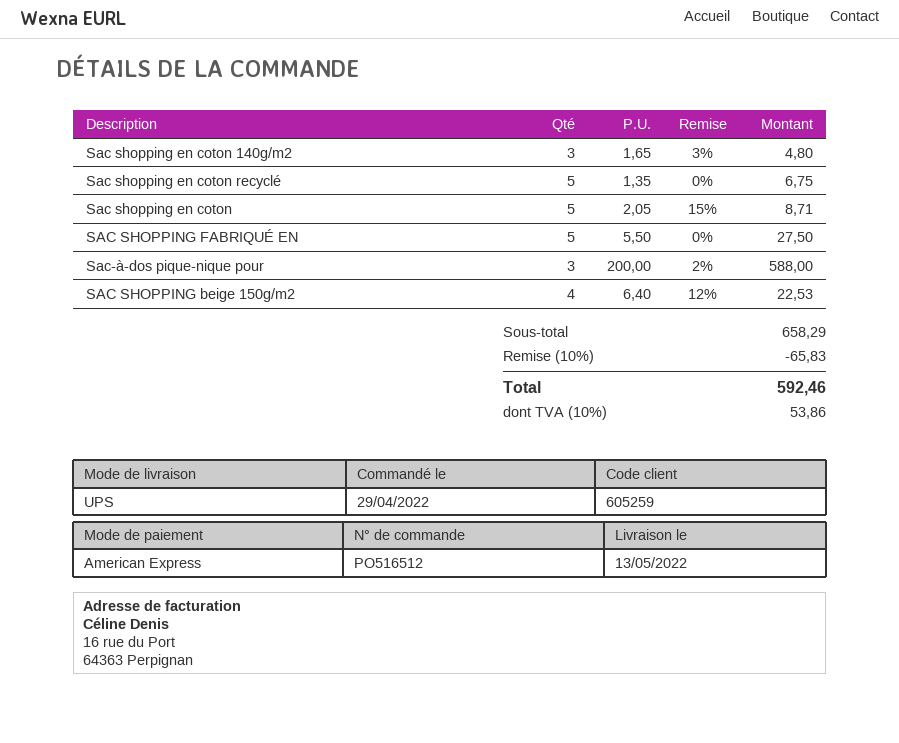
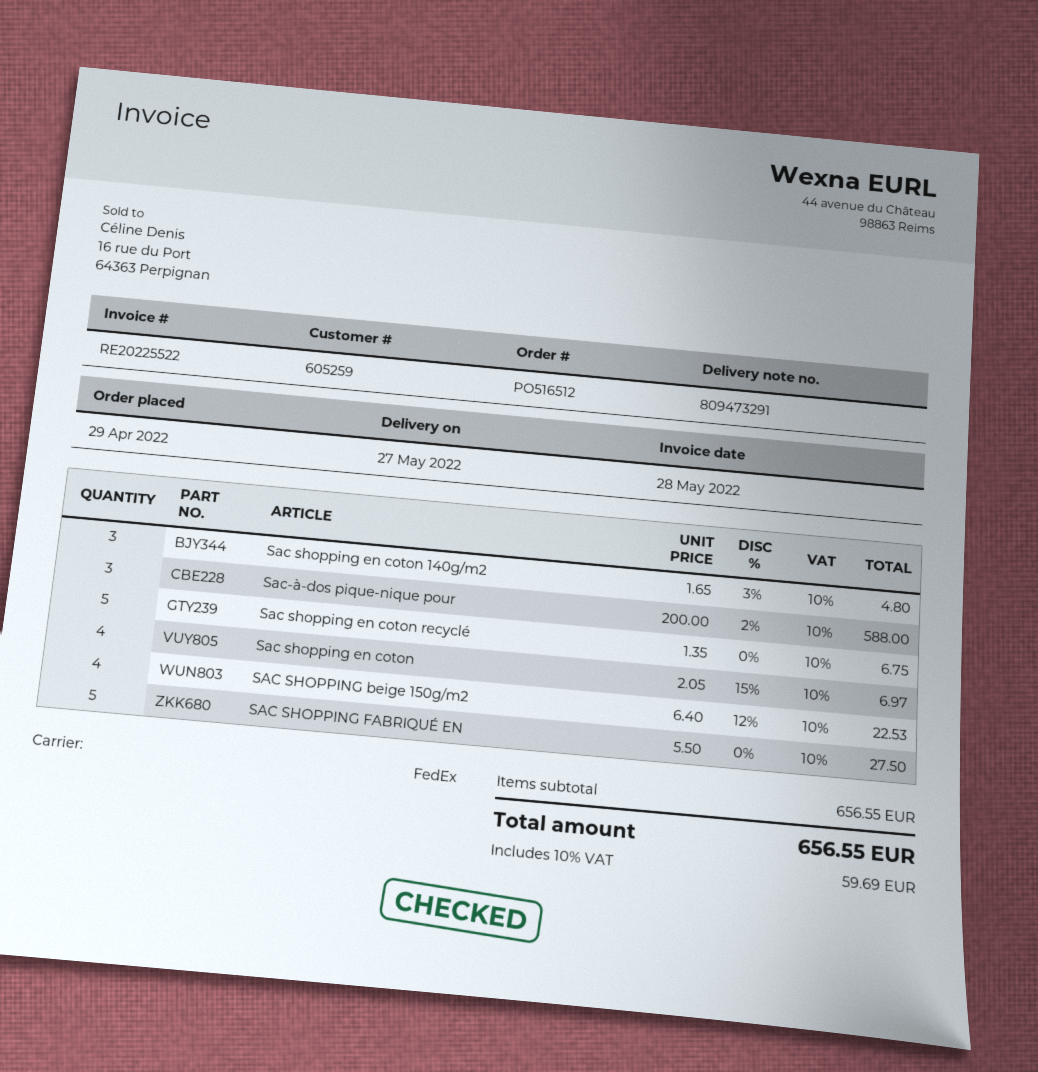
delivery date: 2022-05-13 -> 2022-05-27
shipping method: UPS -> FedEx
Sac shopping en coton: 5 x 2.05 - 15% = 8.71 -> 4 x 2.05 - 15% = 6.97
subtotal: 658.29 -> 656.55
discount: 10% = 65.83 -> none
tax: 10% = 53.86 -> 10% = 59.69
total: 592.46 -> 656.55

